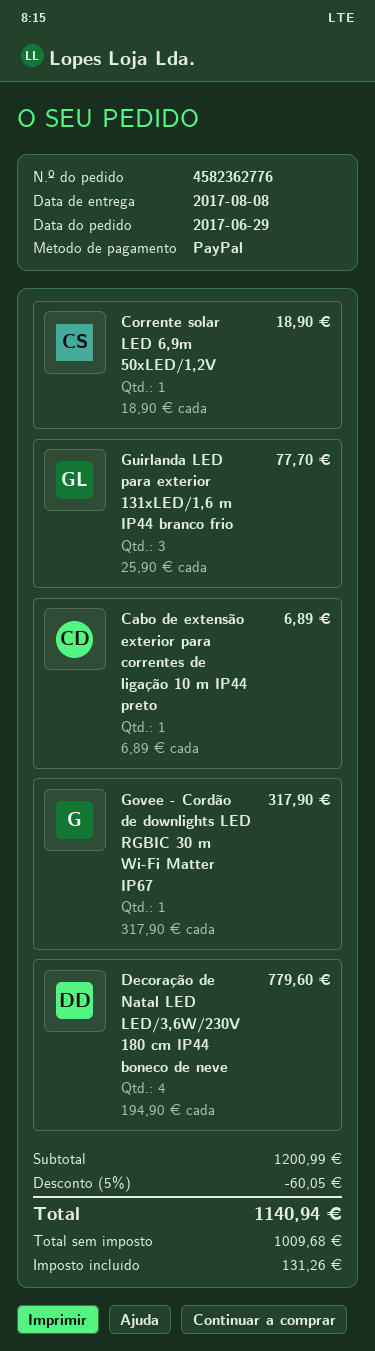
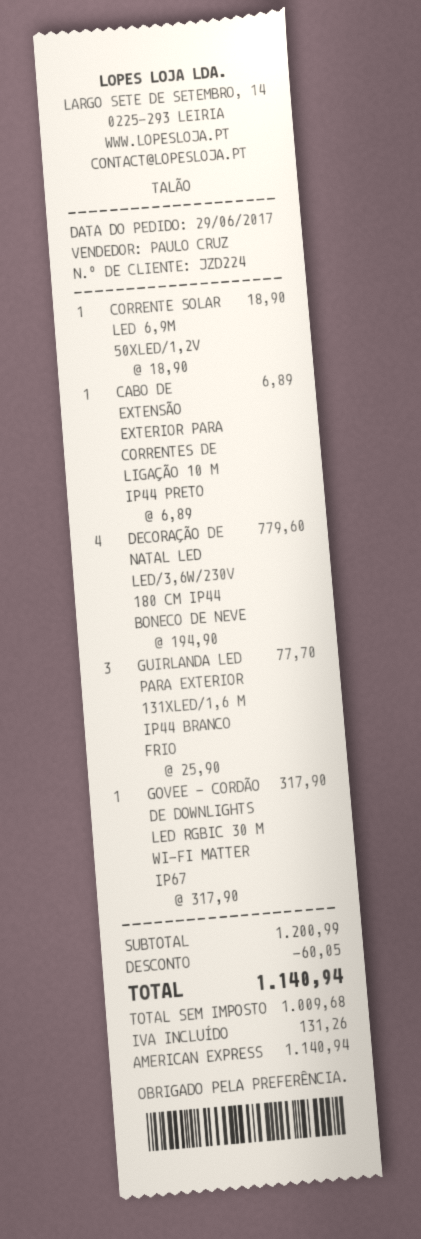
payment method: PayPal -> American Express

